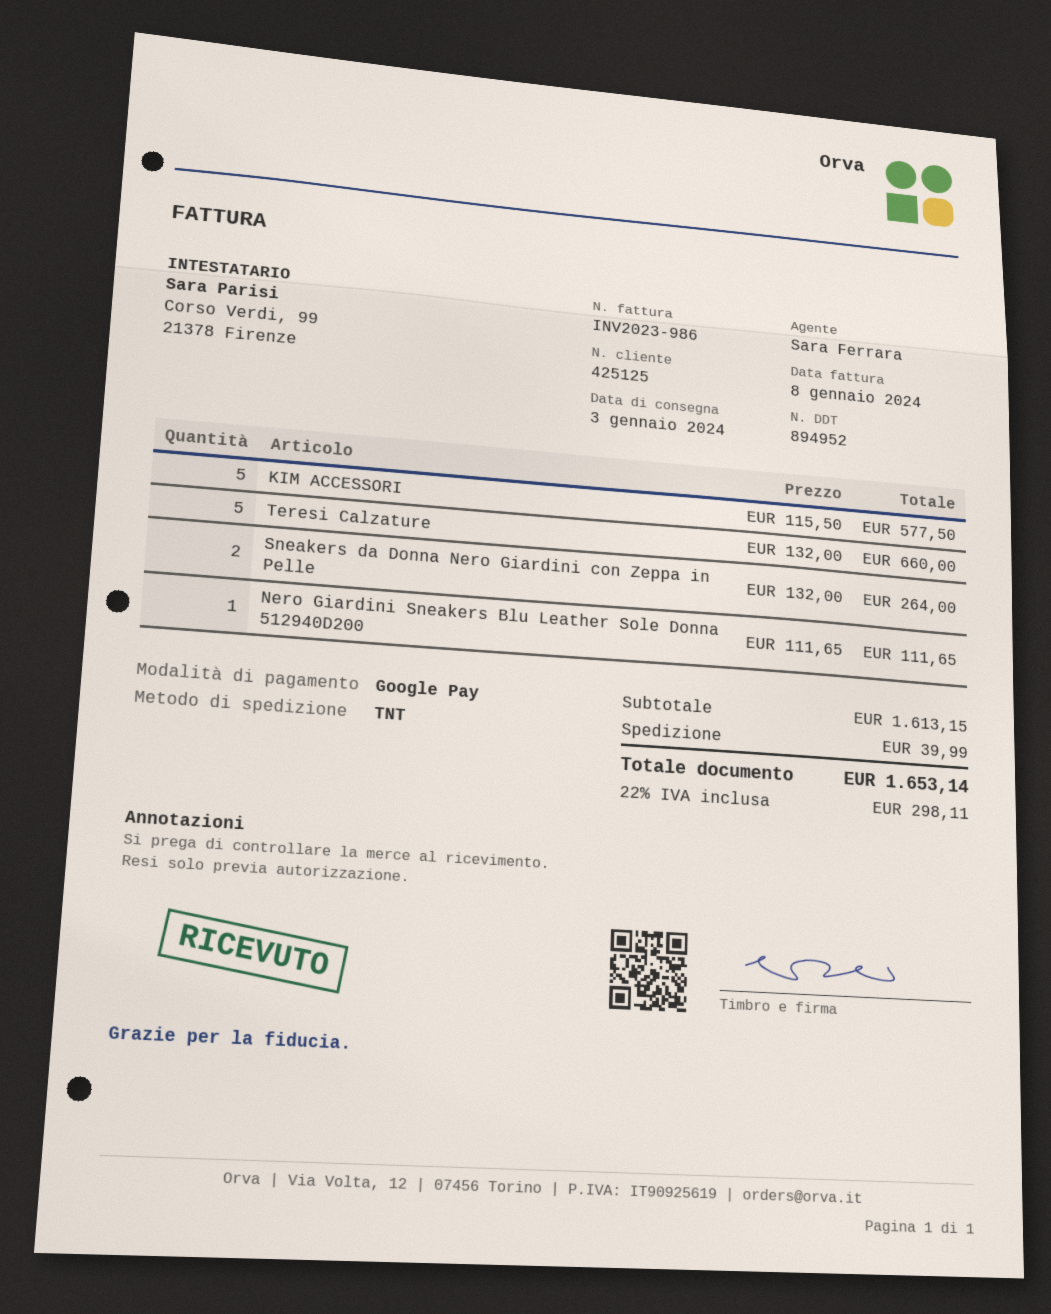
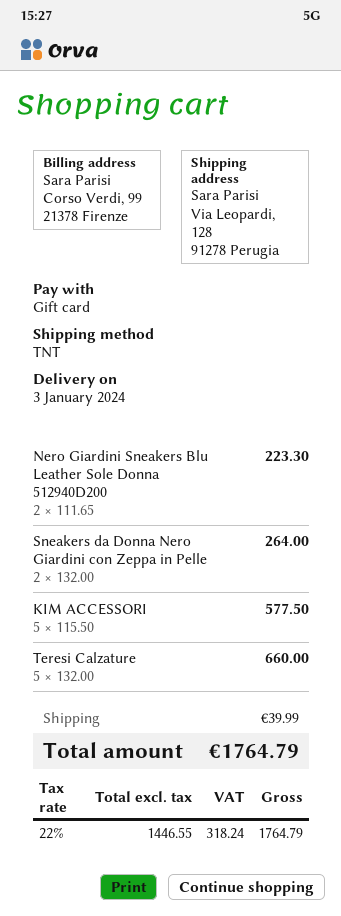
payment method: Google Pay -> gift card
Nero Giardini Sneakers Blu Leather Sole Donna 512940D200: 1 x 111.65 = 111.65 -> 2 x 111.65 = 223.30
tax: 22% = 298.11 -> 22% = 318.24
total: 1653.14 -> 1764.79

